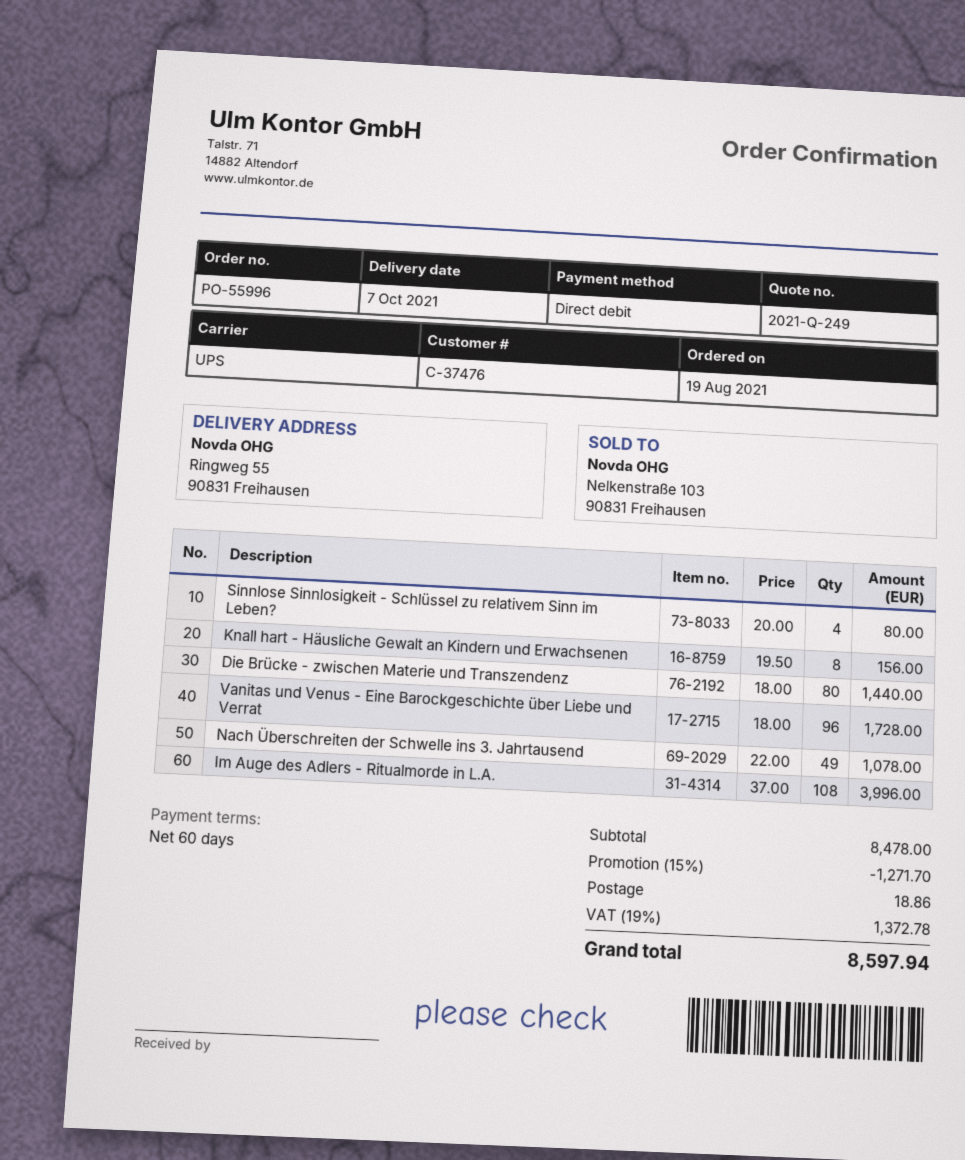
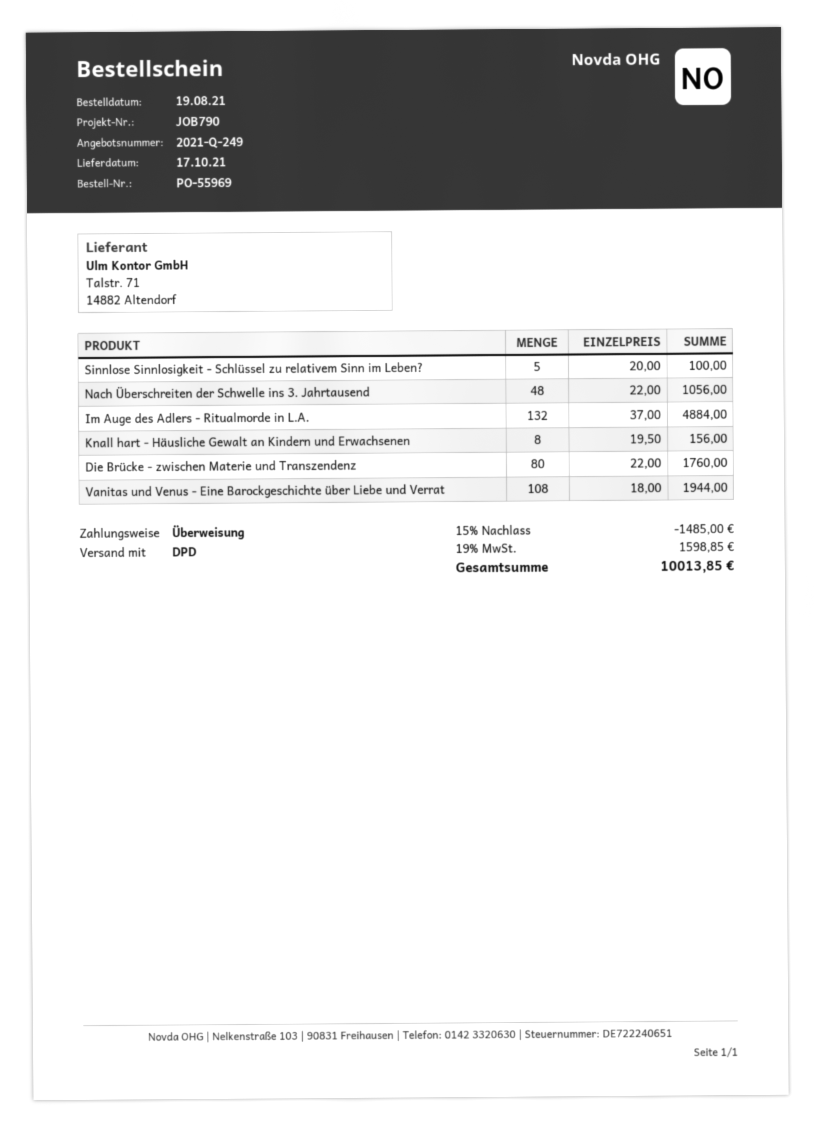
order number: PO-55996 -> PO-55969
delivery date: 2021-10-07 -> 2021-10-17
payment method: direct debit -> bank transfer
shipping method: UPS -> DPD
Sinnlose Sinnlosigkeit - Schlüssel zu relativem Sinn im Leben?: 4 x 20.00 = 80.00 -> 5 x 20.00 = 100.00
Die Brücke - zwischen Materie und Transzendenz: 80 x 18.00 = 1440.00 -> 80 x 22.00 = 1760.00
Vanitas und Venus - Eine Barockgeschichte über Liebe und Verrat: 96 x 18.00 = 1728.00 -> 108 x 18.00 = 1944.00
Nach Überschreiten der Schwelle ins 3. Jahrtausend: 49 x 22.00 = 1078.00 -> 48 x 22.00 = 1056.00
Im Auge des Adlers - Ritualmorde in L.A.: 108 x 37.00 = 3996.00 -> 132 x 37.00 = 4884.00
discount: 15% = 1271.70 -> 15% = 1485.00
shipping: 18.86 -> none
tax: 19% = 1372.78 -> 19% = 1598.85
total: 8597.94 -> 10013.85

